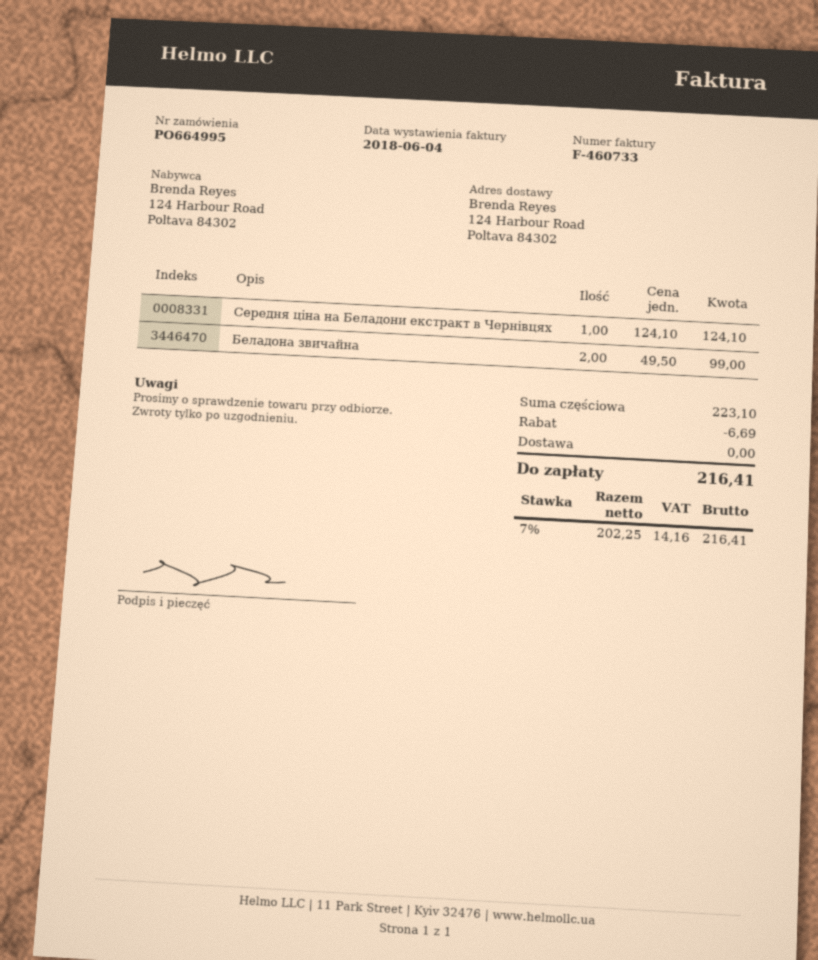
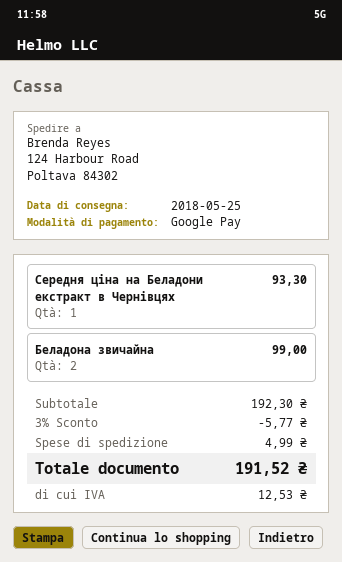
Середня ціна на Беладони екстракт в Чернівцях: 1 for 124.10 -> 1 for 93.30
subtotal: 223.10 -> 192.30
discount: 6.69 -> 5.77
shipping: 0.00 -> 4.99
tax: 14.16 -> 12.53
total: 216.41 -> 191.52

